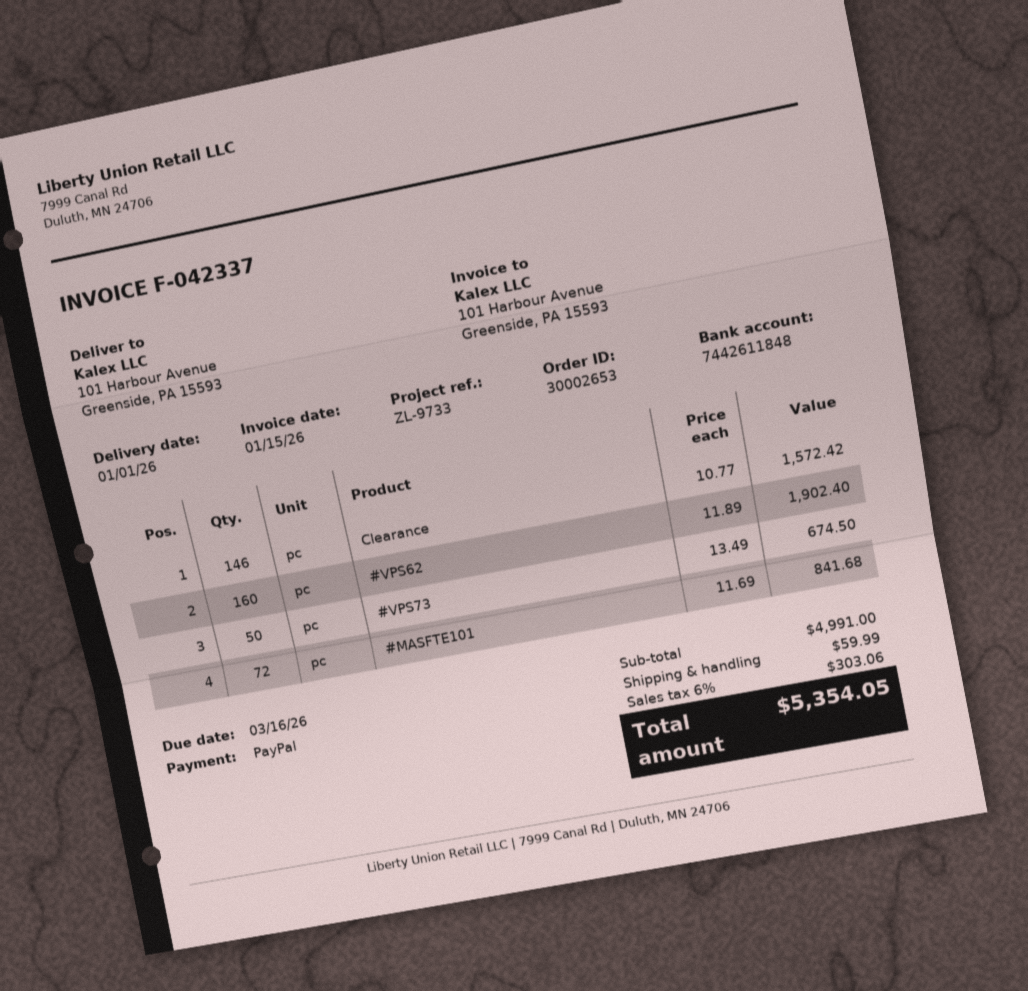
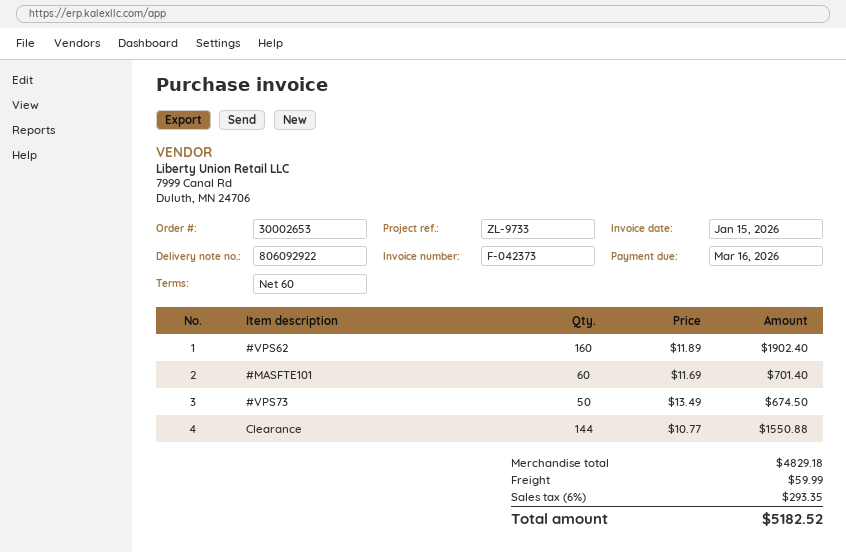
invoice number: F-042337 -> F-042373
Clearance: 146 x 10.77 = 1572.42 -> 144 x 10.77 = 1550.88
#MASFTE101: 72 x 11.69 = 841.68 -> 60 x 11.69 = 701.40
subtotal: 4991.00 -> 4829.18
tax: 6% = 303.06 -> 6% = 293.35
total: 5354.05 -> 5182.52

